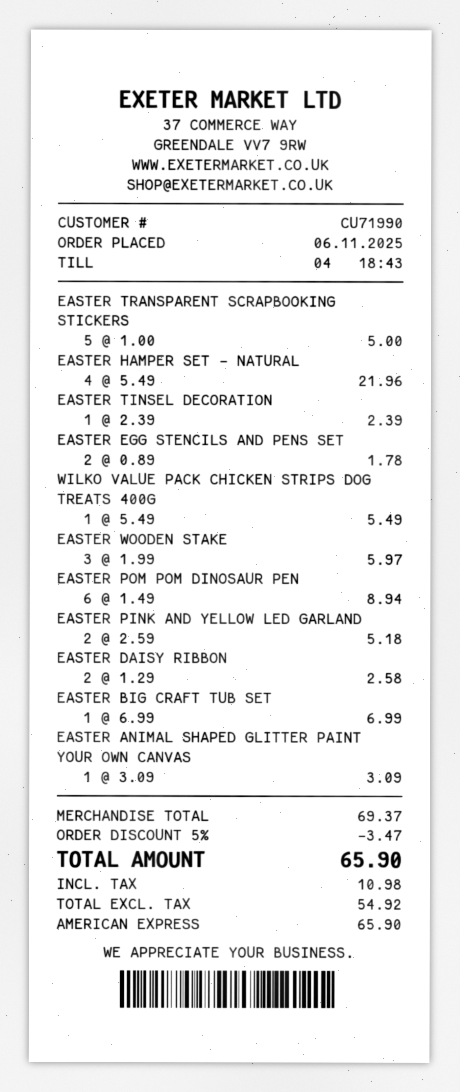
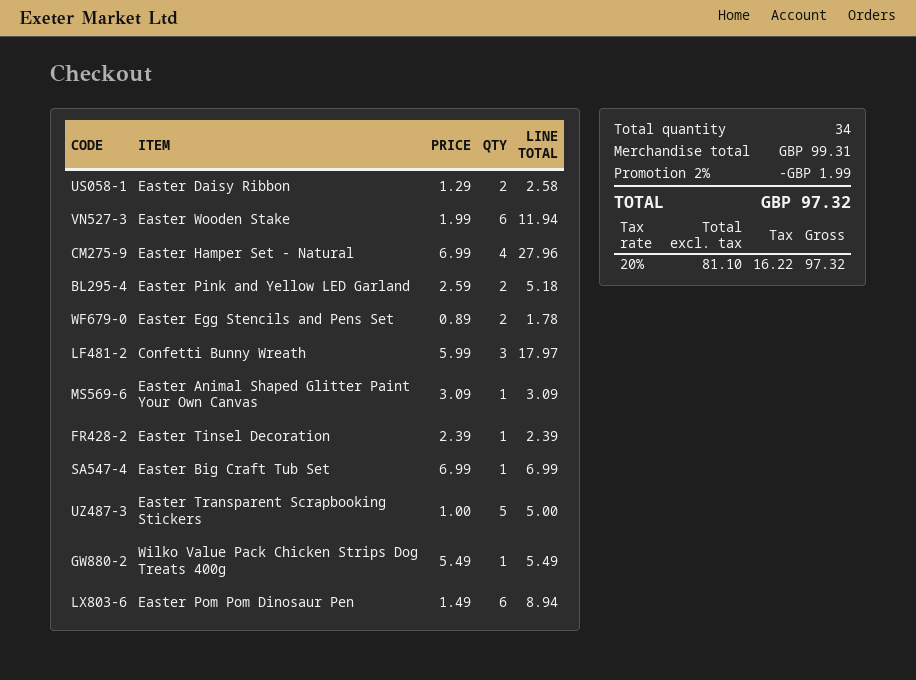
EASTER HAMPER SET - NATURAL: 4 x 5.49 = 21.96 -> 4 x 6.99 = 27.96
EASTER WOODEN STAKE: 3 x 1.99 = 5.97 -> 6 x 1.99 = 11.94
Confetti Bunny Wreath: none -> 3 x 5.99 = 17.97
subtotal: 69.37 -> 99.31
discount: 5% = 3.47 -> 2% = 1.99
net: 54.92 -> 81.10
tax: 10.98 -> 16.22
total: 65.90 -> 97.32

